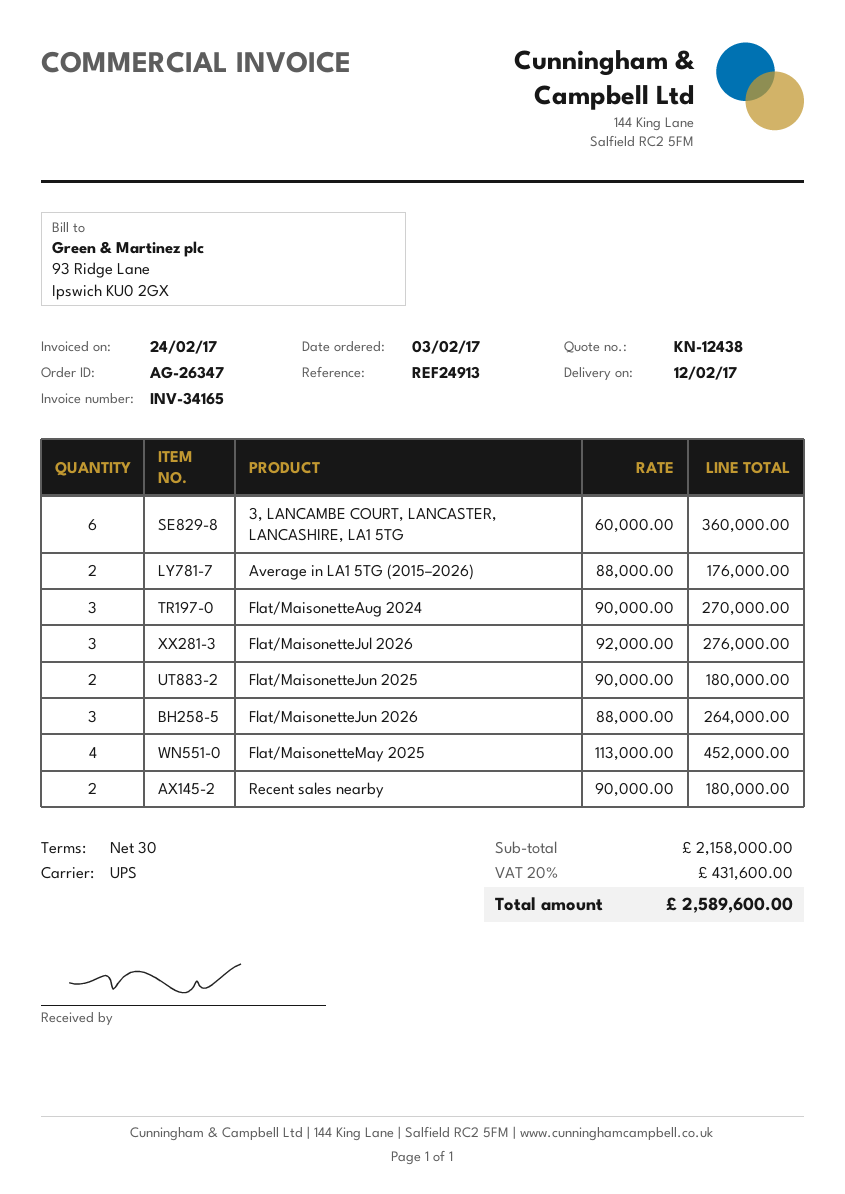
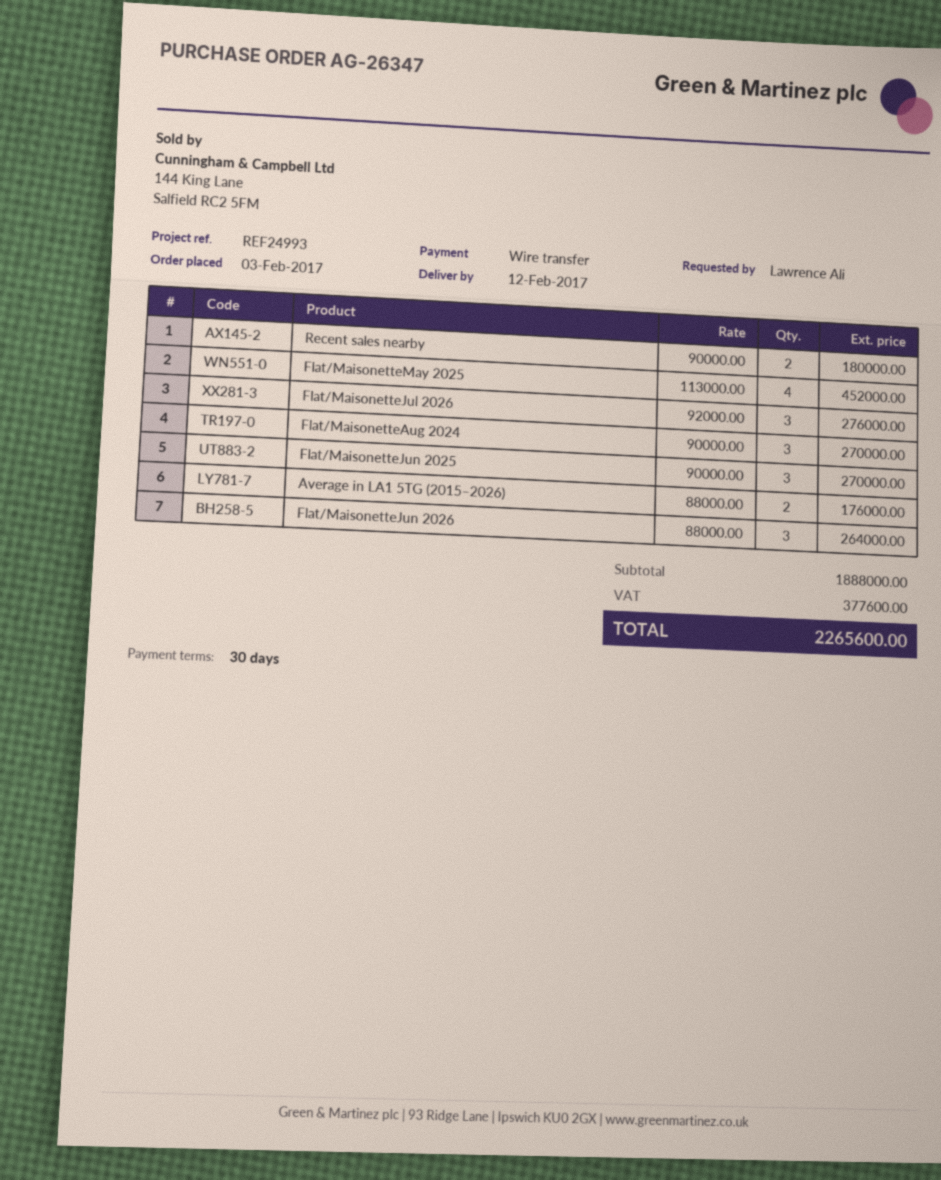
reference: REF24913 -> REF24993
3, LANCAMBE COURT, LANCASTER, LANCASHIRE, LA1 5TG: 6 x 60000.00 = 360000.00 -> none
Flat/MaisonetteJun 2025: 2 x 90000.00 = 180000.00 -> 3 x 90000.00 = 270000.00
subtotal: 2158000.00 -> 1888000.00
tax: 431600.00 -> 377600.00
total: 2589600.00 -> 2265600.00

